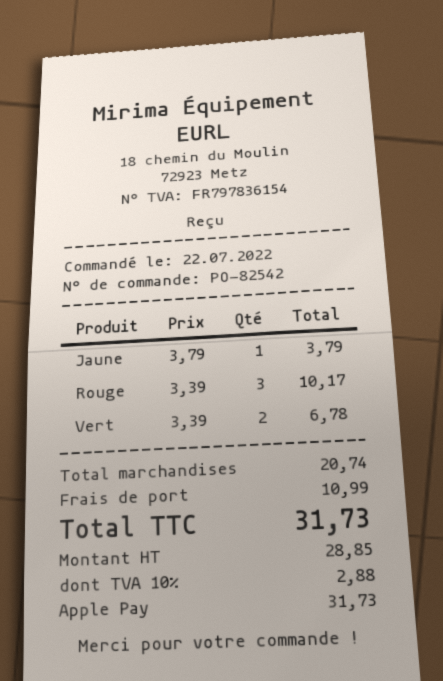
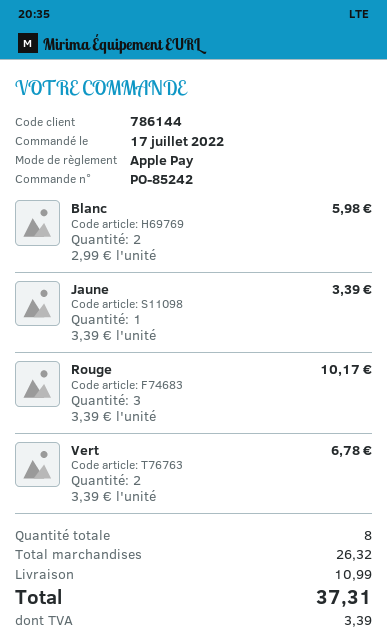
order number: PO-82542 -> PO-85242
order date: 2022-07-22 -> 2022-07-17
Jaune: 1 x 3.79 = 3.79 -> 1 x 3.39 = 3.39
Blanc: none -> 2 x 2.99 = 5.98
subtotal: 20.74 -> 26.32
tax: 2.88 -> 3.39
total: 31.73 -> 37.31

